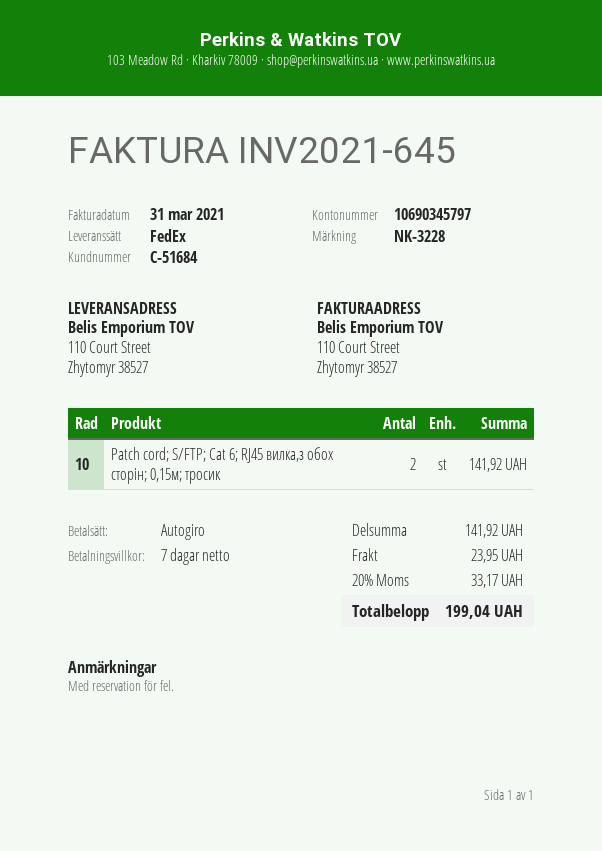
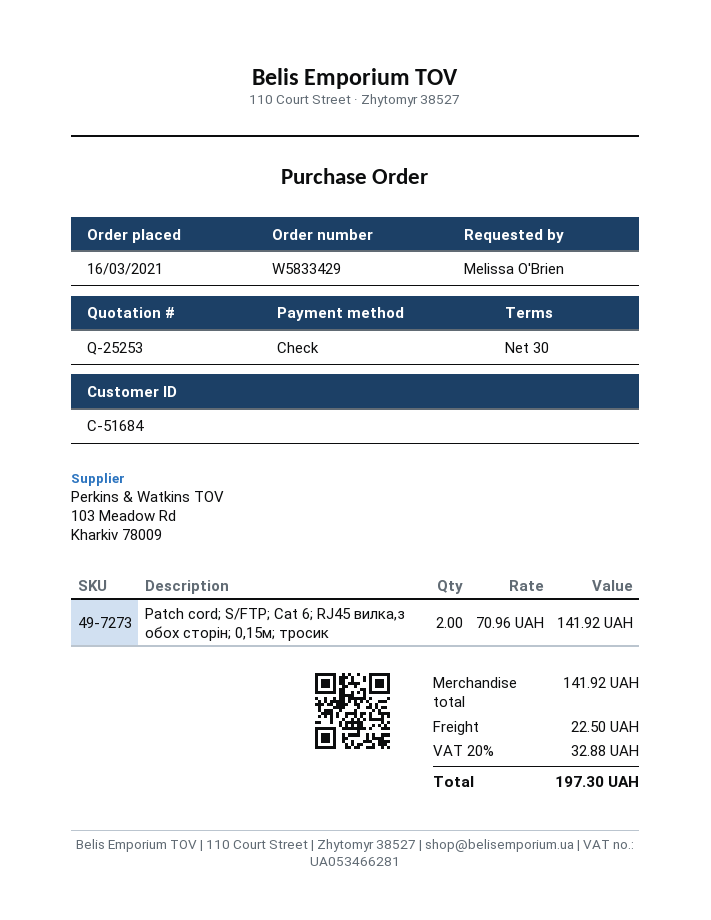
payment terms: 7 days -> 30 days
payment method: direct debit -> cheque
shipping: 23.95 -> 22.50
tax: 20% = 33.17 -> 20% = 32.88
total: 199.04 -> 197.30

